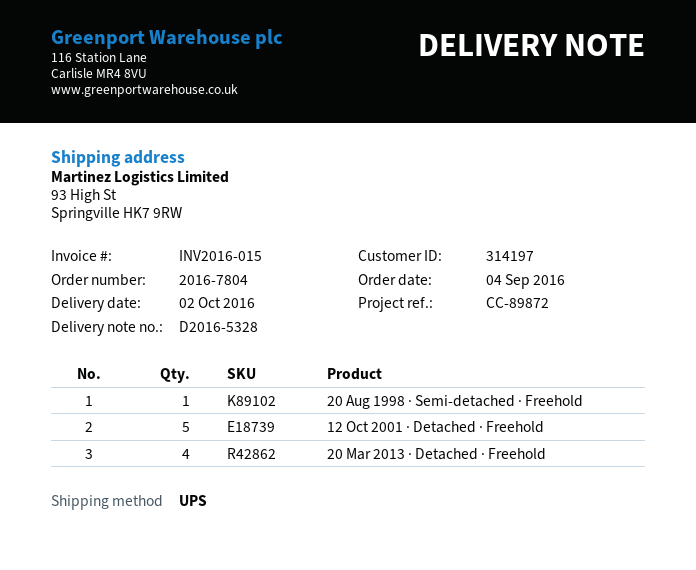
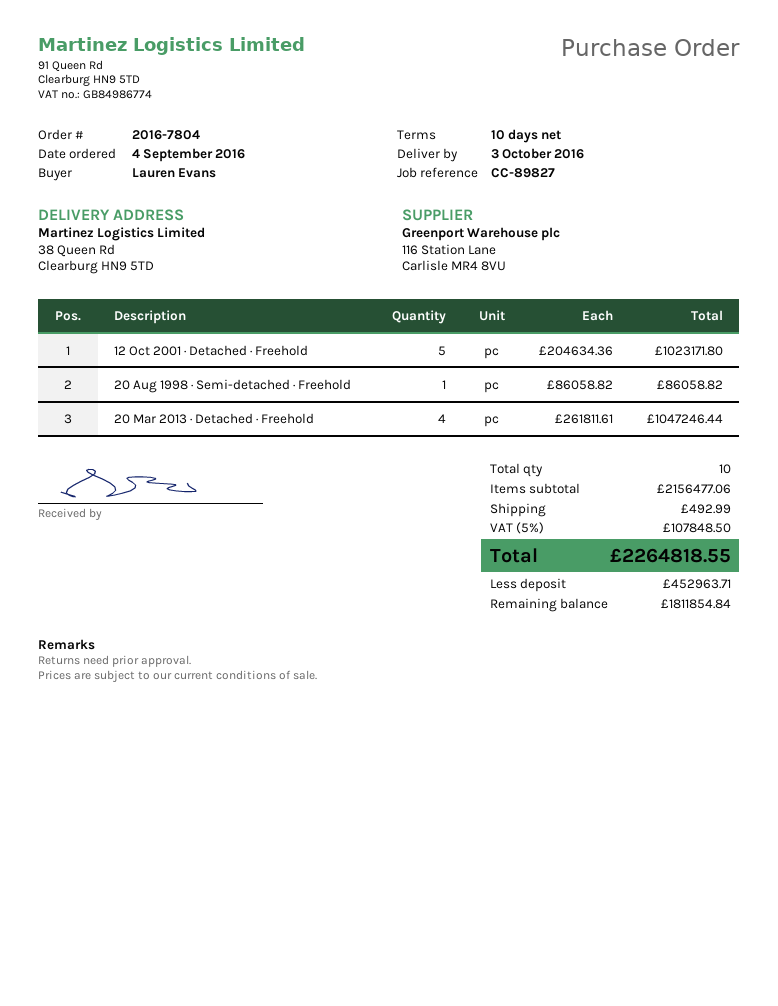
delivery date: 2016-10-02 -> 2016-10-03
reference: CC-89872 -> CC-89827
ship to: 93 High St, Springville HK7 9RW -> 38 Queen Rd, Clearburg HN9 5TD

